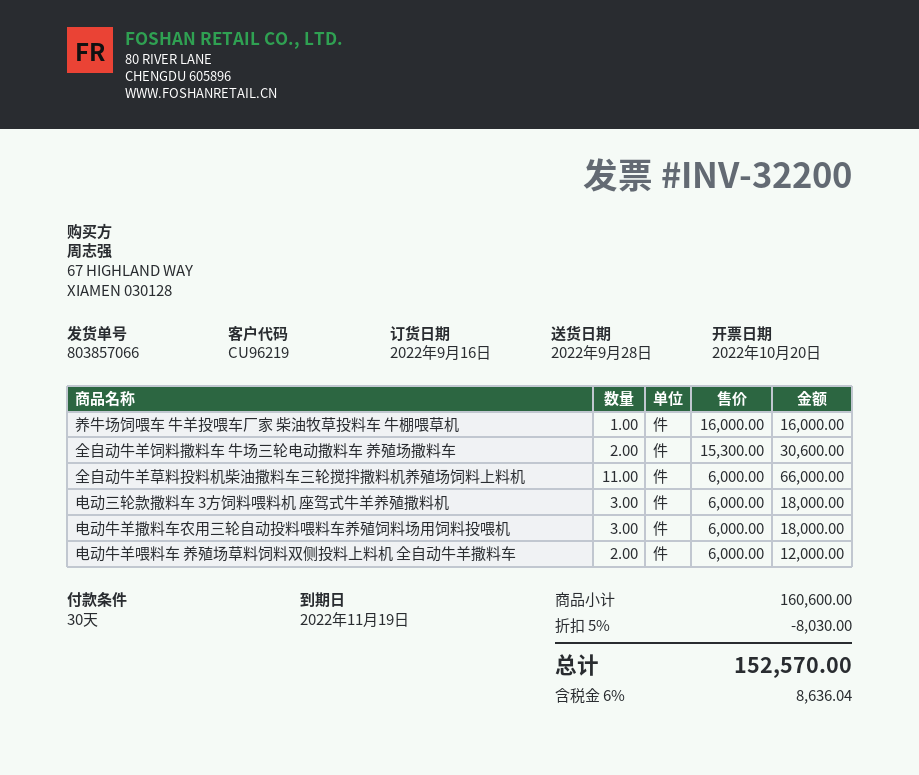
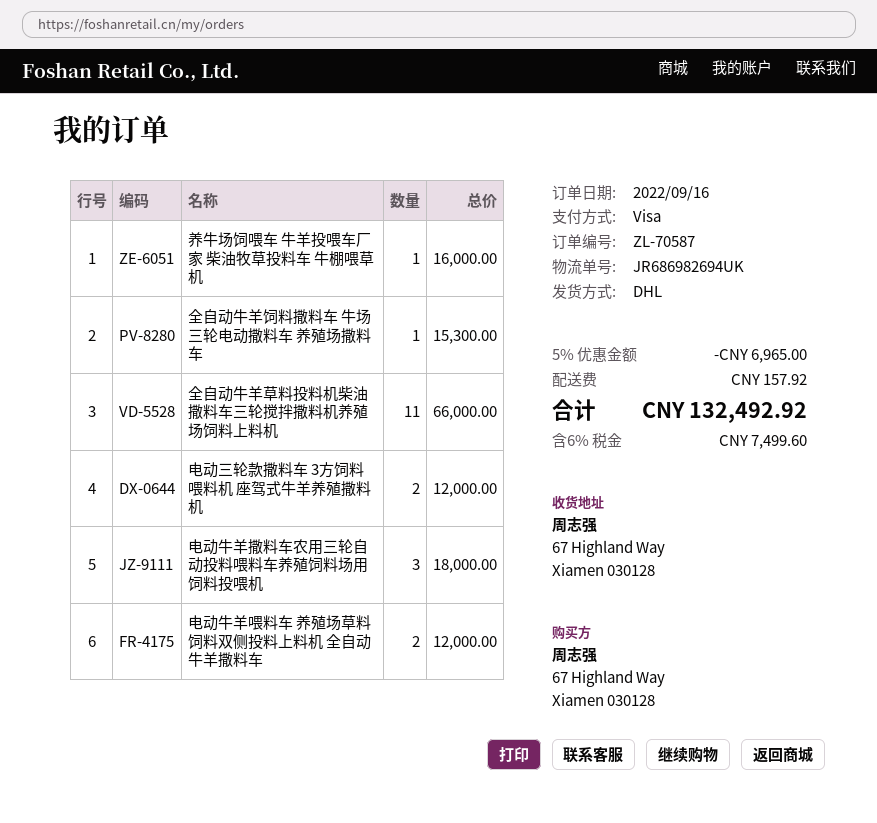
全自动牛羊饲料撒料车 牛场三轮电动撒料车 养殖场撒料车: 2 for 30600.00 -> 1 for 15300.00
电动三轮款撒料车 3方饲料喂料机 座驾式牛羊养殖撒料机: 3 for 18000.00 -> 2 for 12000.00
discount: 5% = 8030.00 -> 5% = 6965.00
shipping: none -> 157.92
tax: 6% = 8636.04 -> 6% = 7499.60
total: 152570.00 -> 132492.92

